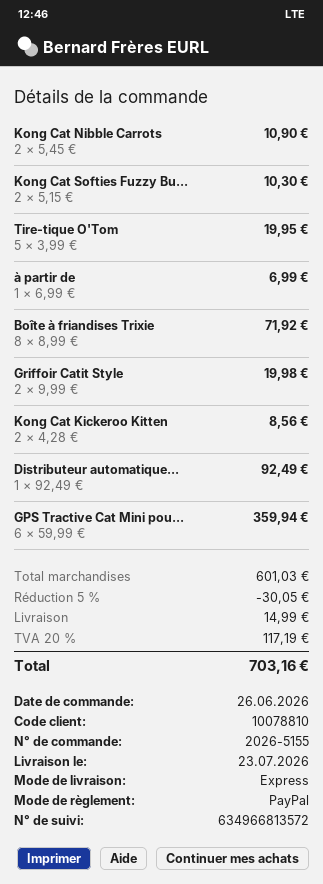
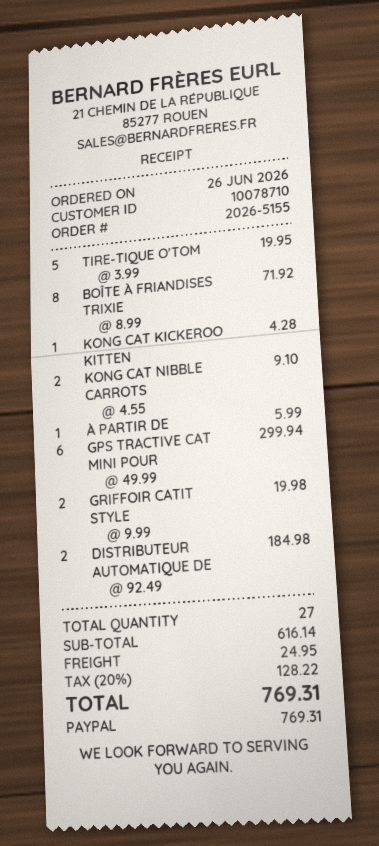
customer number: 10078810 -> 10078710
Kong Cat Nibble Carrots: 2 x 5.45 = 10.90 -> 2 x 4.55 = 9.10
Kong Cat Softies Fuzzy Bu...: 2 x 5.15 = 10.30 -> none
à partir de: 1 x 6.99 = 6.99 -> 1 x 5.99 = 5.99
Kong Cat Kickeroo Kitten: 2 x 4.28 = 8.56 -> 1 x 4.28 = 4.28
Distributeur automatique...: 1 x 92.49 = 92.49 -> 2 x 92.49 = 184.98
GPS Tractive Cat Mini pou...: 6 x 59.99 = 359.94 -> 6 x 49.99 = 299.94
subtotal: 601.03 -> 616.14
discount: 5% = 30.05 -> none
shipping: 14.99 -> 24.95
tax: 20% = 117.19 -> 20% = 128.22
total: 703.16 -> 769.31

